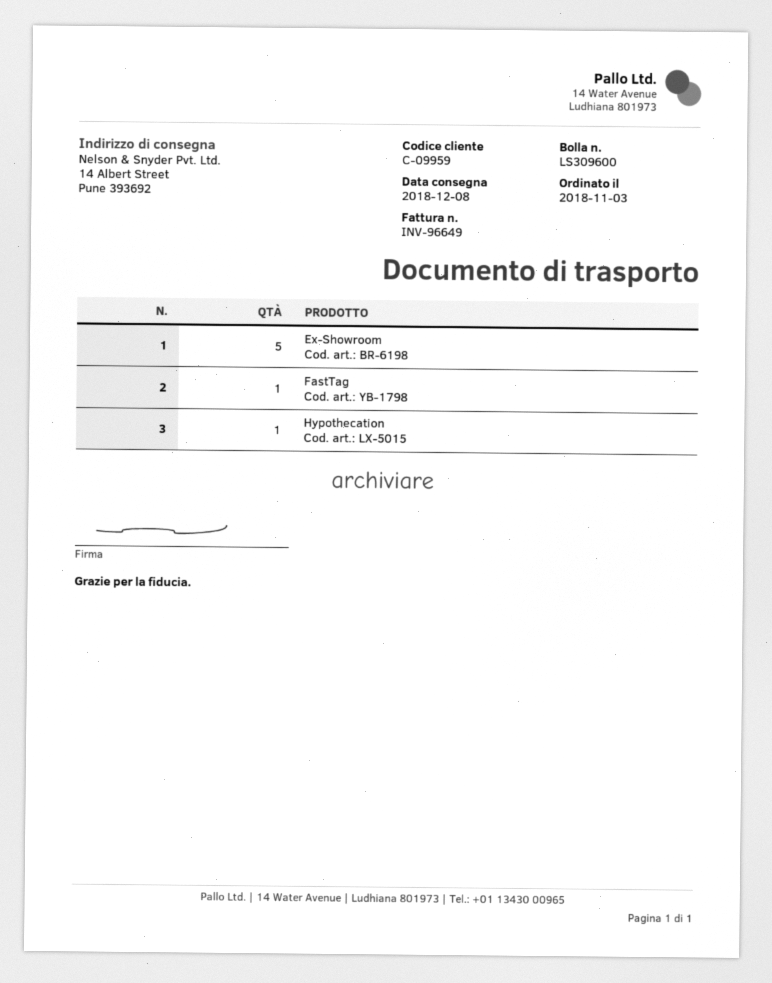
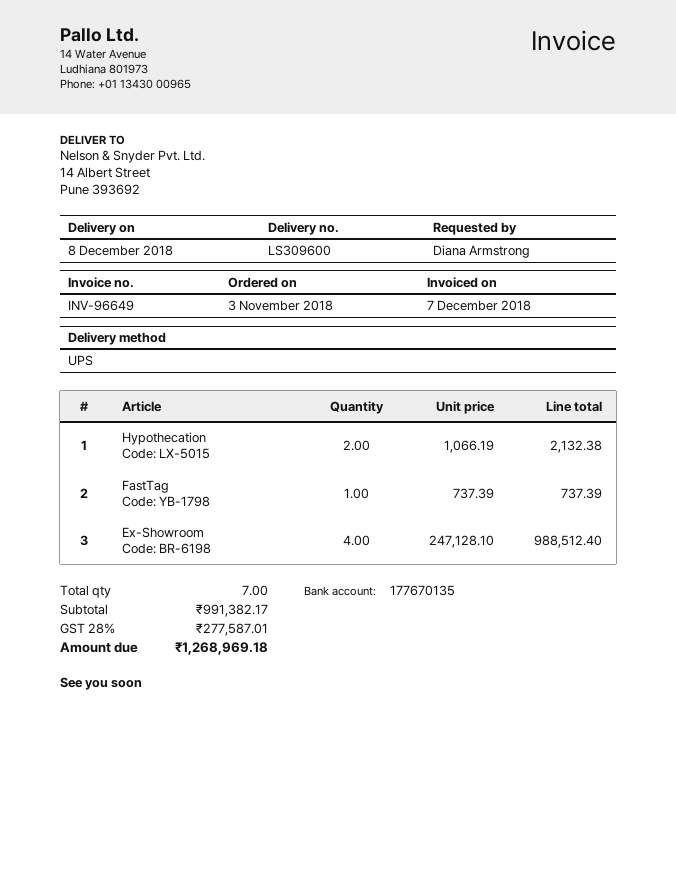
Ex-Showroom: 5 -> 4
Hypothecation: 1 -> 2

